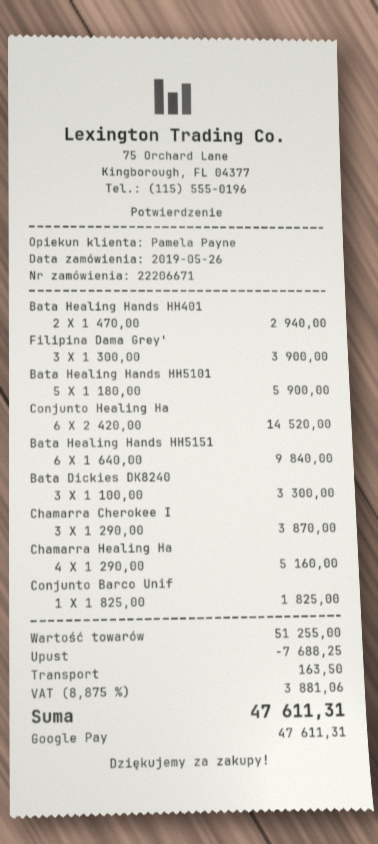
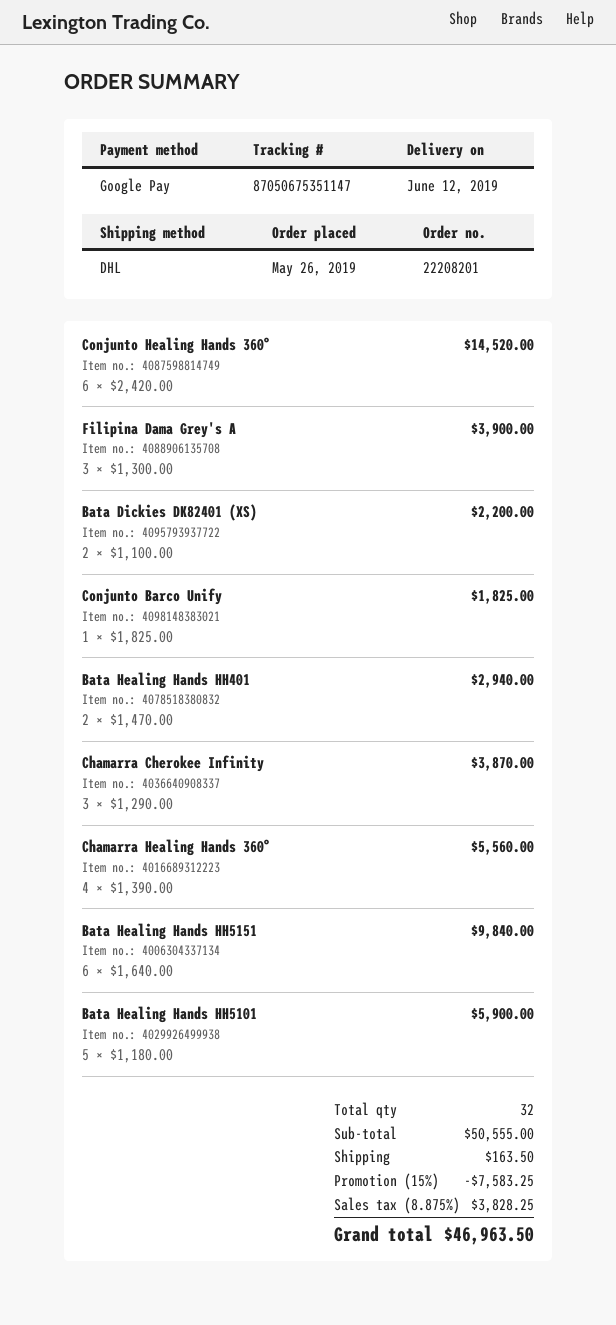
order number: 22206671 -> 22208201
Bata Dickies DK8240: 3 x 1100.00 = 3300.00 -> 2 x 1100.00 = 2200.00
Chamarra Healing Ha: 4 x 1290.00 = 5160.00 -> 4 x 1390.00 = 5560.00
subtotal: 51255.00 -> 50555.00
discount: 7688.25 -> 7583.25
tax: 8.875% = 3881.06 -> 8.875% = 3828.25
total: 47611.31 -> 46963.50

